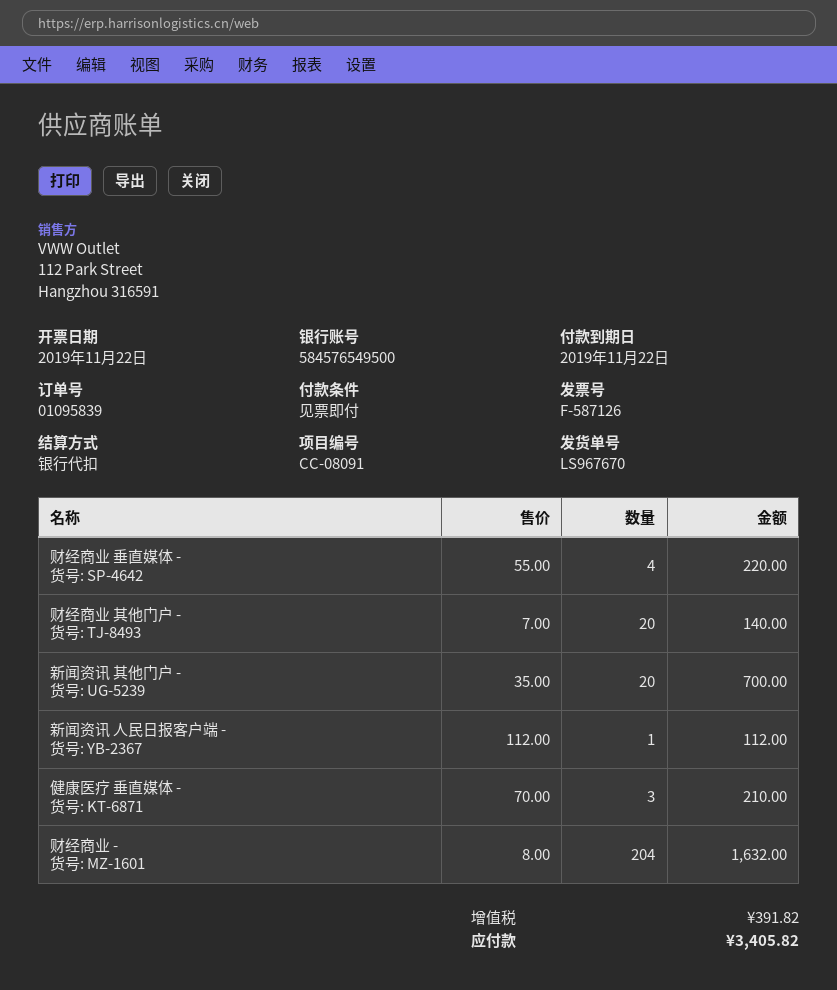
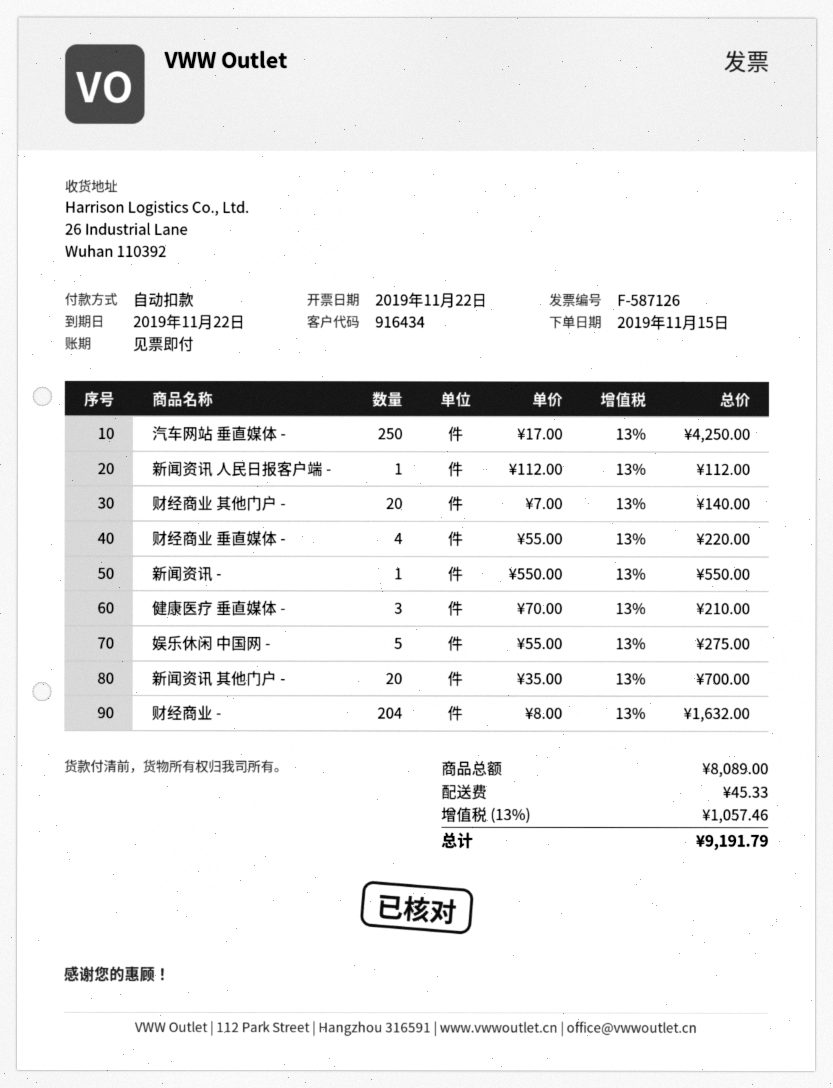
汽车网站 垂直媒体 -: none -> 250 x 17.00 = 4250.00
新闻资讯 -: none -> 1 x 550.00 = 550.00
娱乐休闲 中国网 -: none -> 5 x 55.00 = 275.00
shipping: none -> 45.33
tax: 391.82 -> 1057.46
total: 3405.82 -> 9191.79

